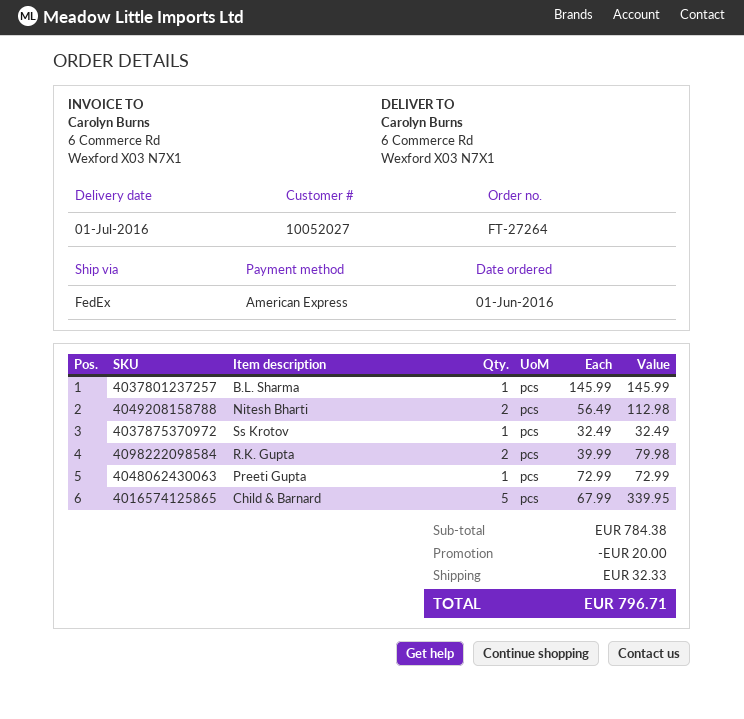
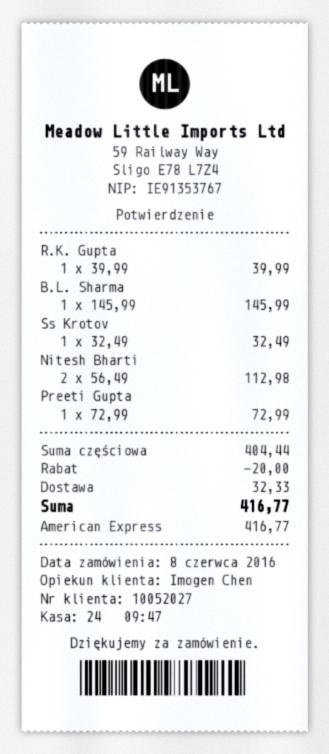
order date: 2016-06-01 -> 2016-06-08
R.K. Gupta: 2 x 39.99 = 79.98 -> 1 x 39.99 = 39.99
Child & Barnard: 5 x 67.99 = 339.95 -> none
subtotal: 784.38 -> 404.44
total: 796.71 -> 416.77

